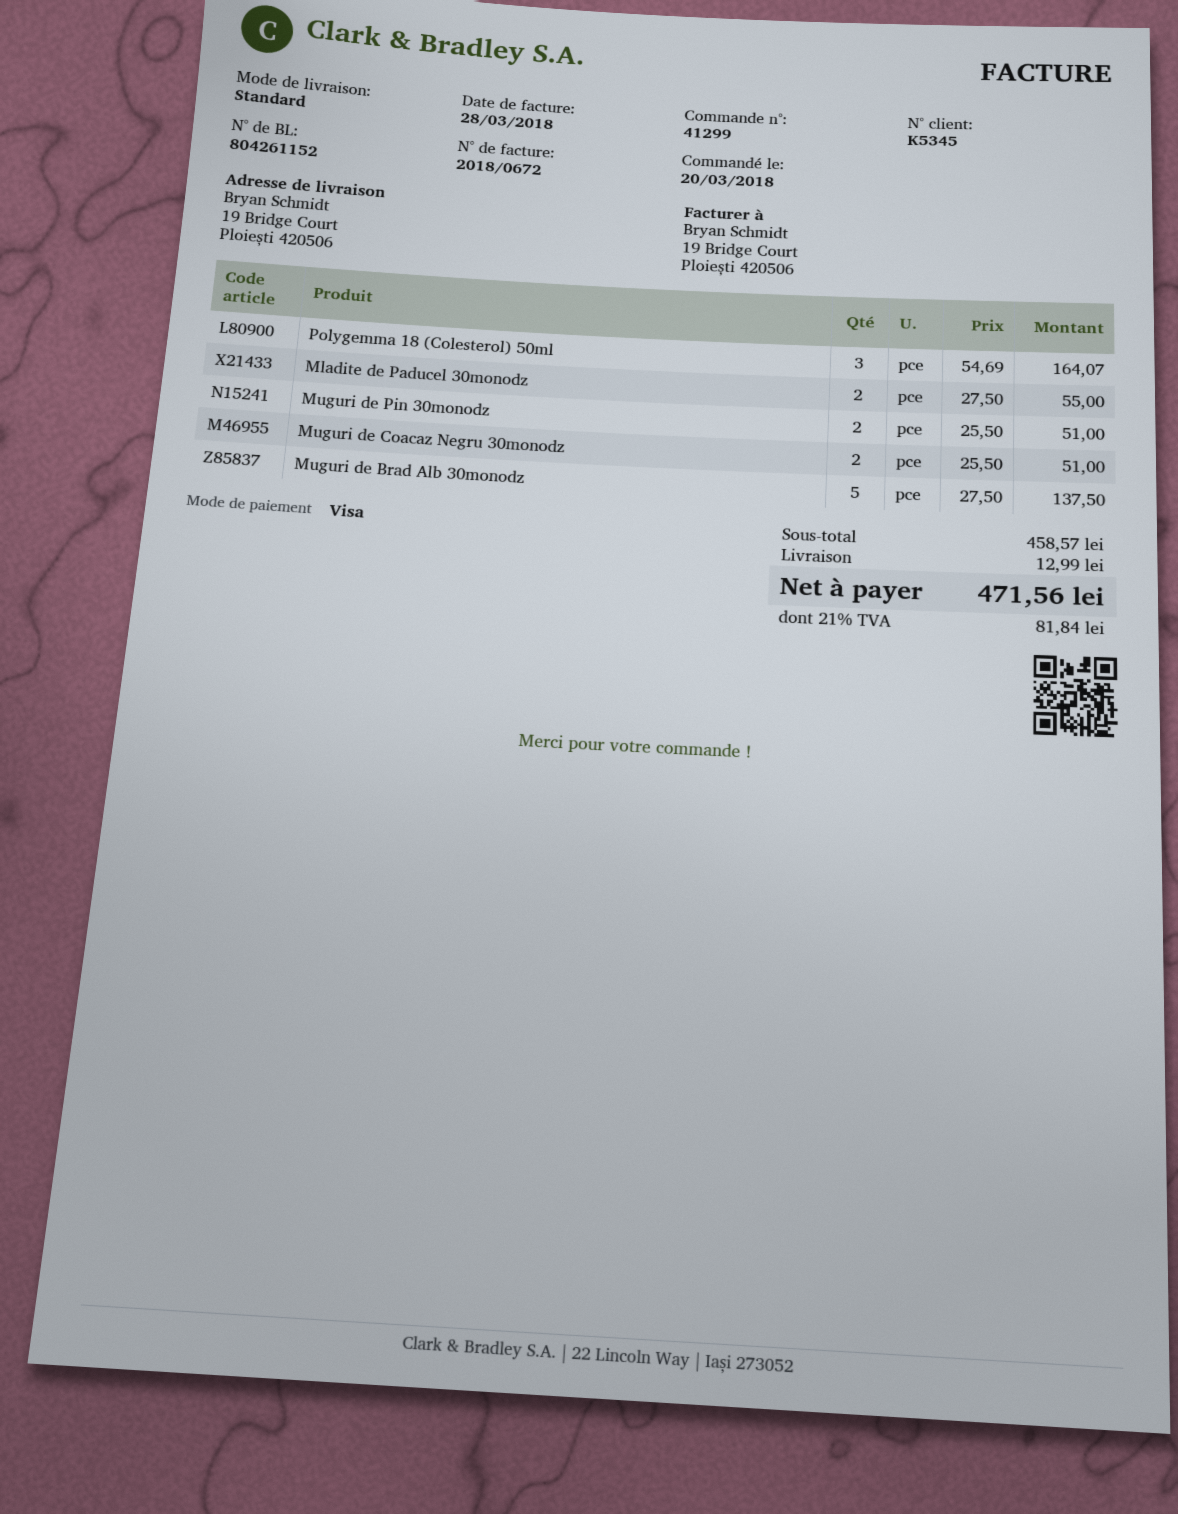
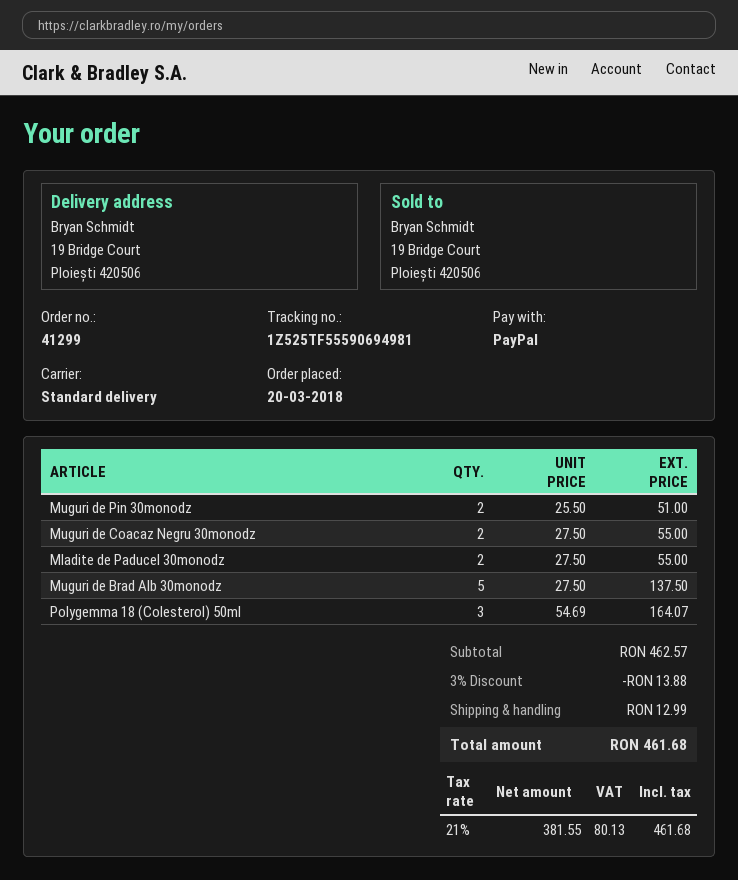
payment method: Visa -> PayPal
Muguri de Coacaz Negru 30monodz: 2 x 25.50 = 51.00 -> 2 x 27.50 = 55.00
subtotal: 458.57 -> 462.57
discount: none -> 3% = 13.88
tax: 21% = 81.84 -> 21% = 80.13
total: 471.56 -> 461.68

